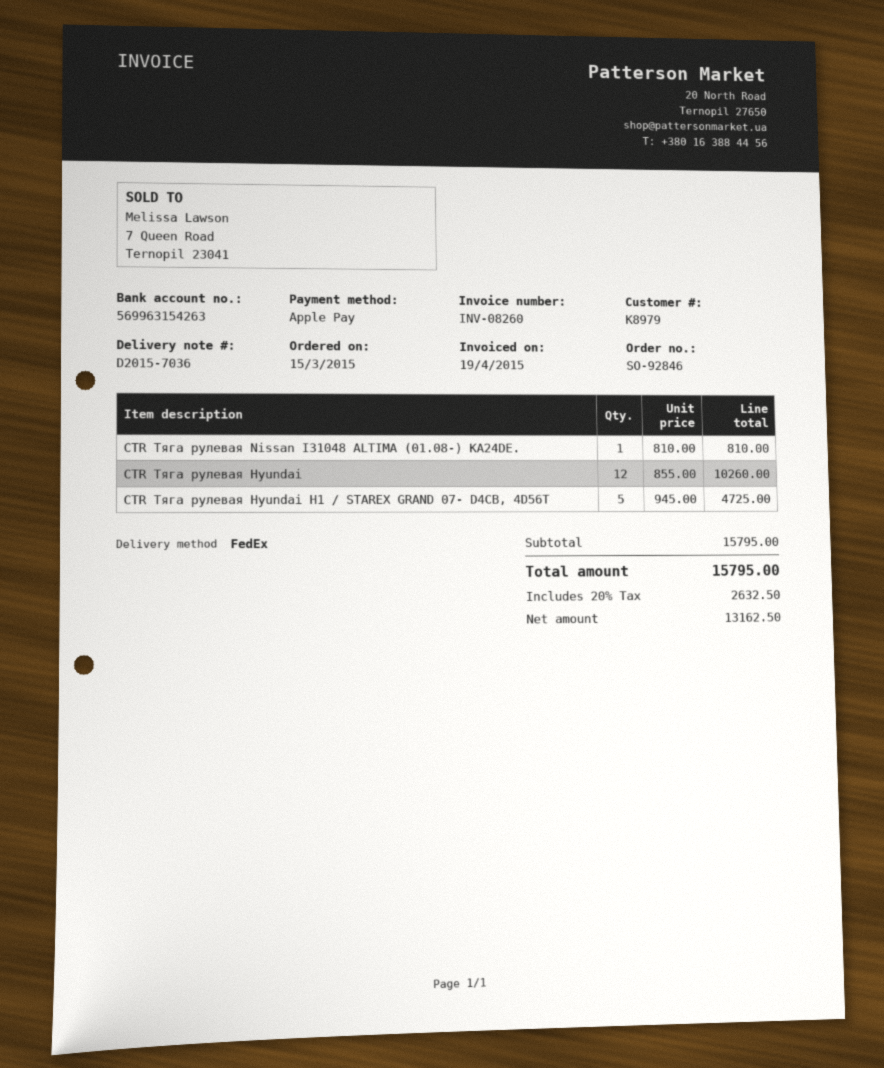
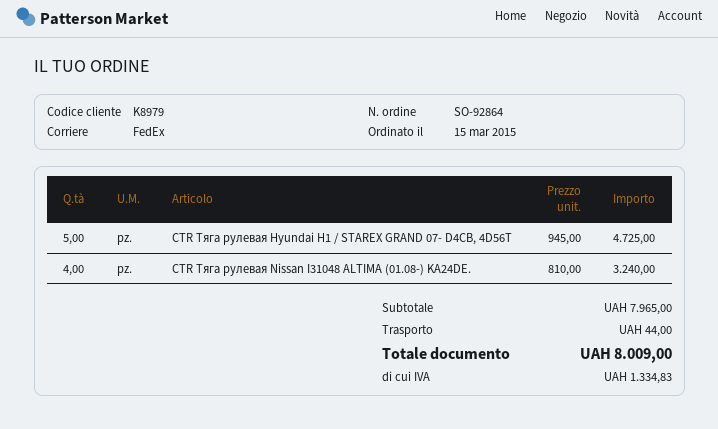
order number: SO-92846 -> SO-92864
CTR Тяга рулевая Nissan I31048 ALTIMA (01.08-) KA24DE.: 1 x 810.00 = 810.00 -> 4 x 810.00 = 3240.00
CTR Тяга рулевая Hyundai: 12 x 855.00 = 10260.00 -> none
subtotal: 15795.00 -> 7965.00
shipping: none -> 44.00
tax: 2632.50 -> 1334.83
total: 15795.00 -> 8009.00

